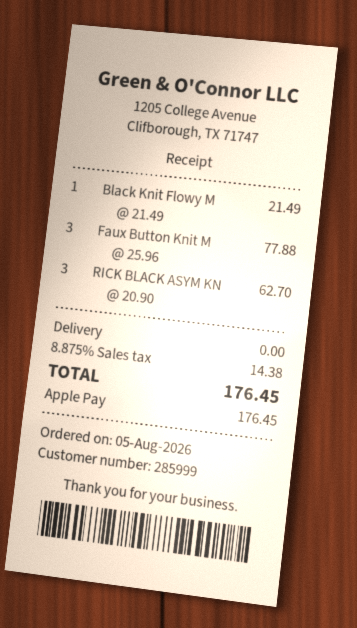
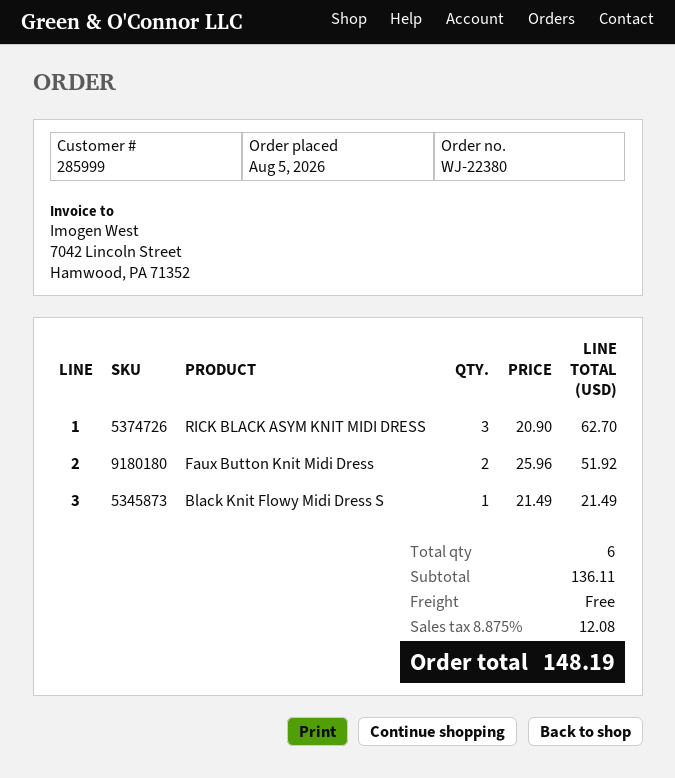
Faux Button Knit M: 3 x 25.96 = 77.88 -> 2 x 25.96 = 51.92
tax: 8.875% = 14.38 -> 8.875% = 12.08
total: 176.45 -> 148.19

